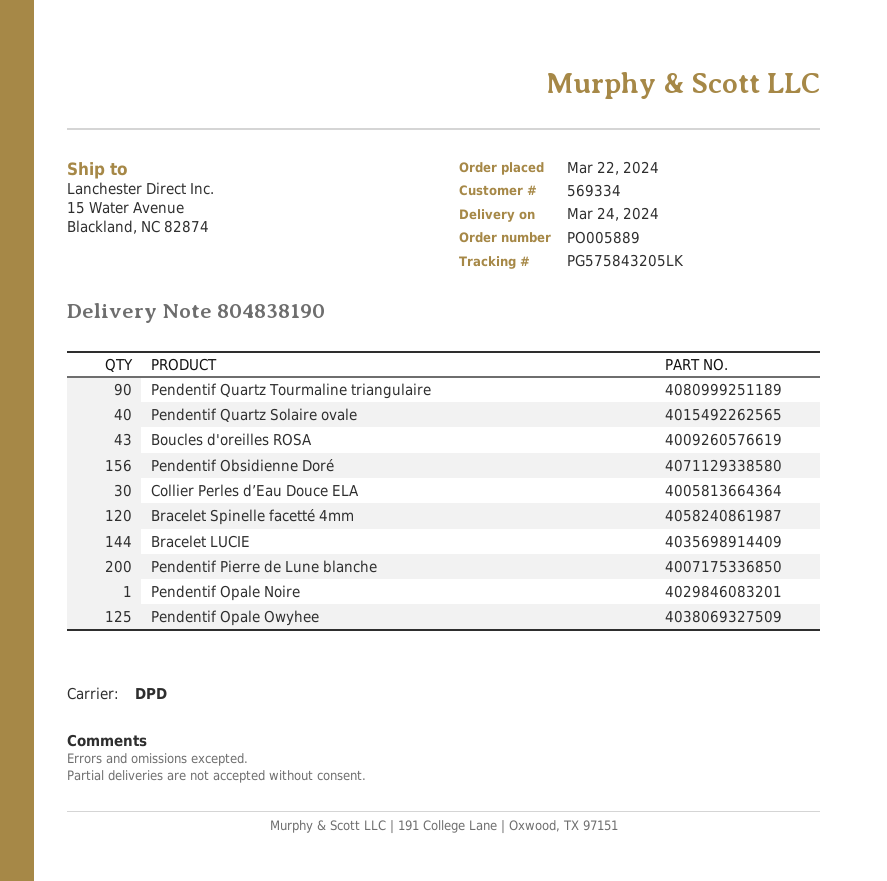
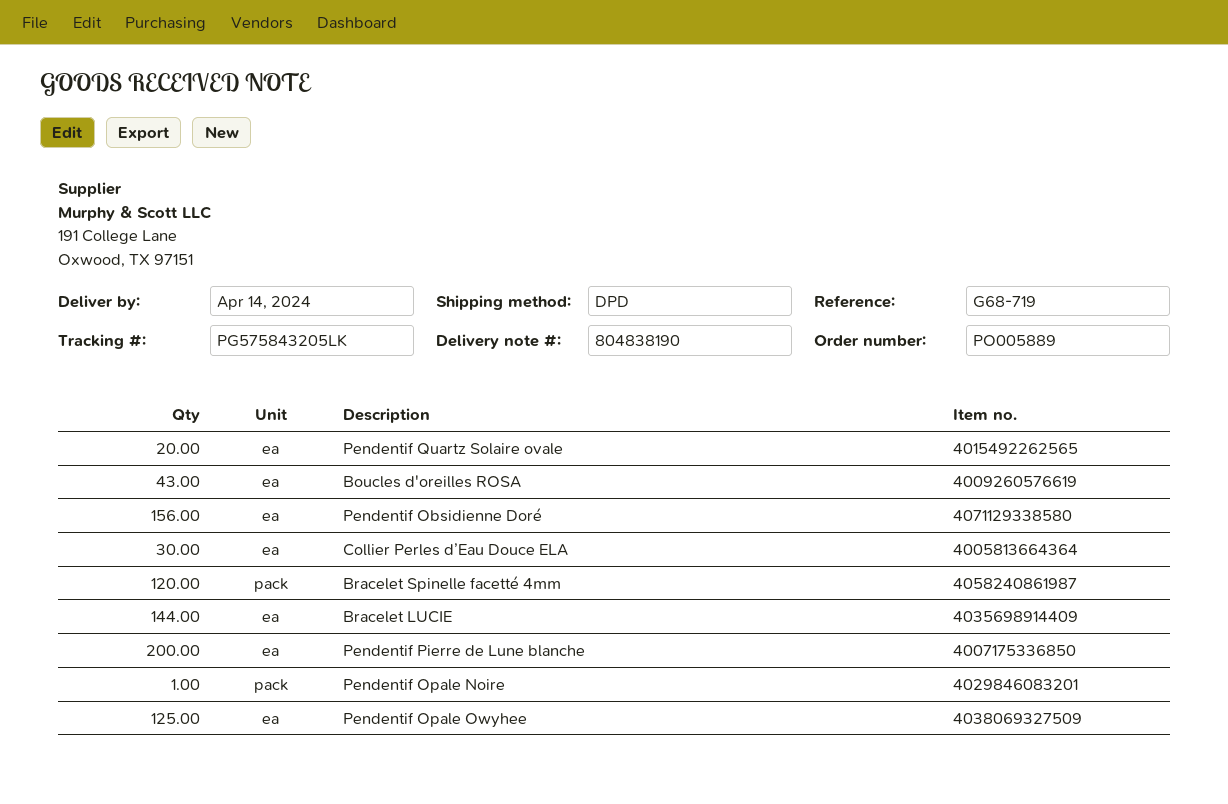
delivery date: 2024-03-24 -> 2024-04-14
Pendentif Quartz Tourmaline triangulaire: 90 -> none
Pendentif Quartz Solaire ovale: 40 -> 20

